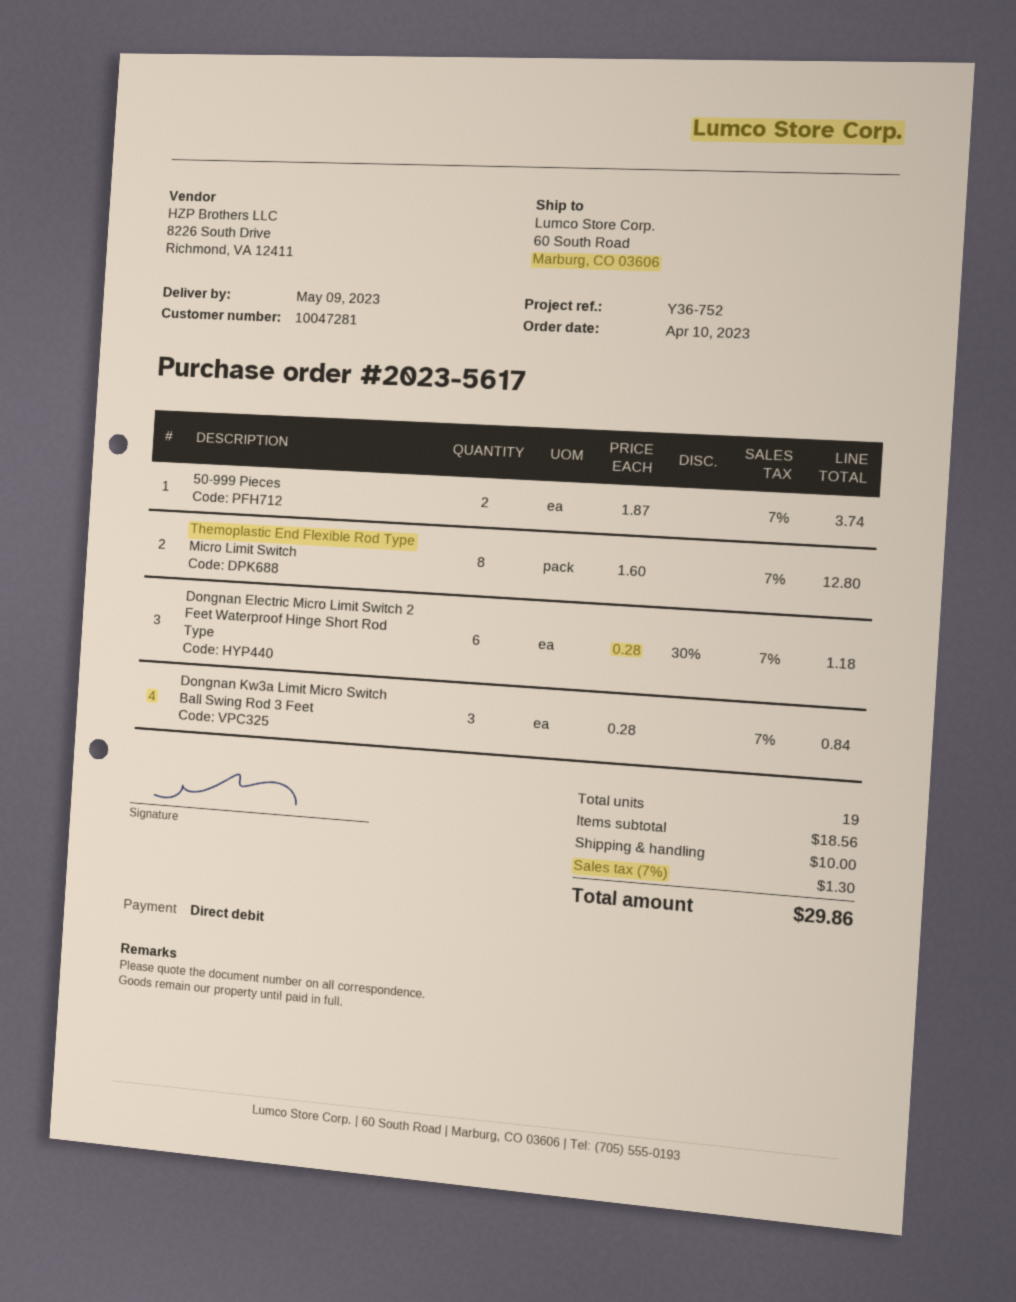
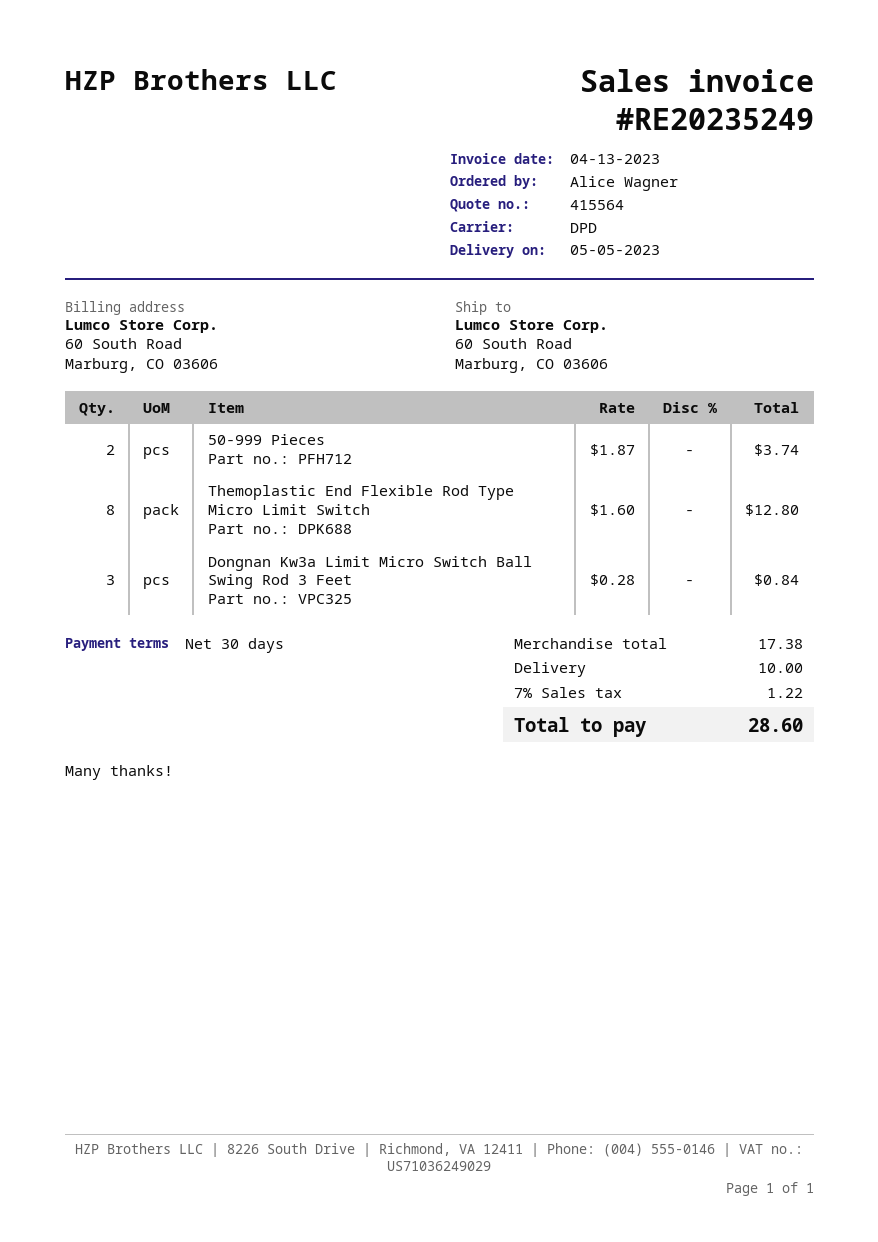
delivery date: 2023-05-09 -> 2023-05-05
Dongnan Electric Micro Limit Switch 2 Feet Waterproof Hinge Short Rod Type: 6 x 0.28 - 30% = 1.18 -> none
subtotal: 18.56 -> 17.38
tax: 7% = 1.30 -> 7% = 1.22
total: 29.86 -> 28.60

